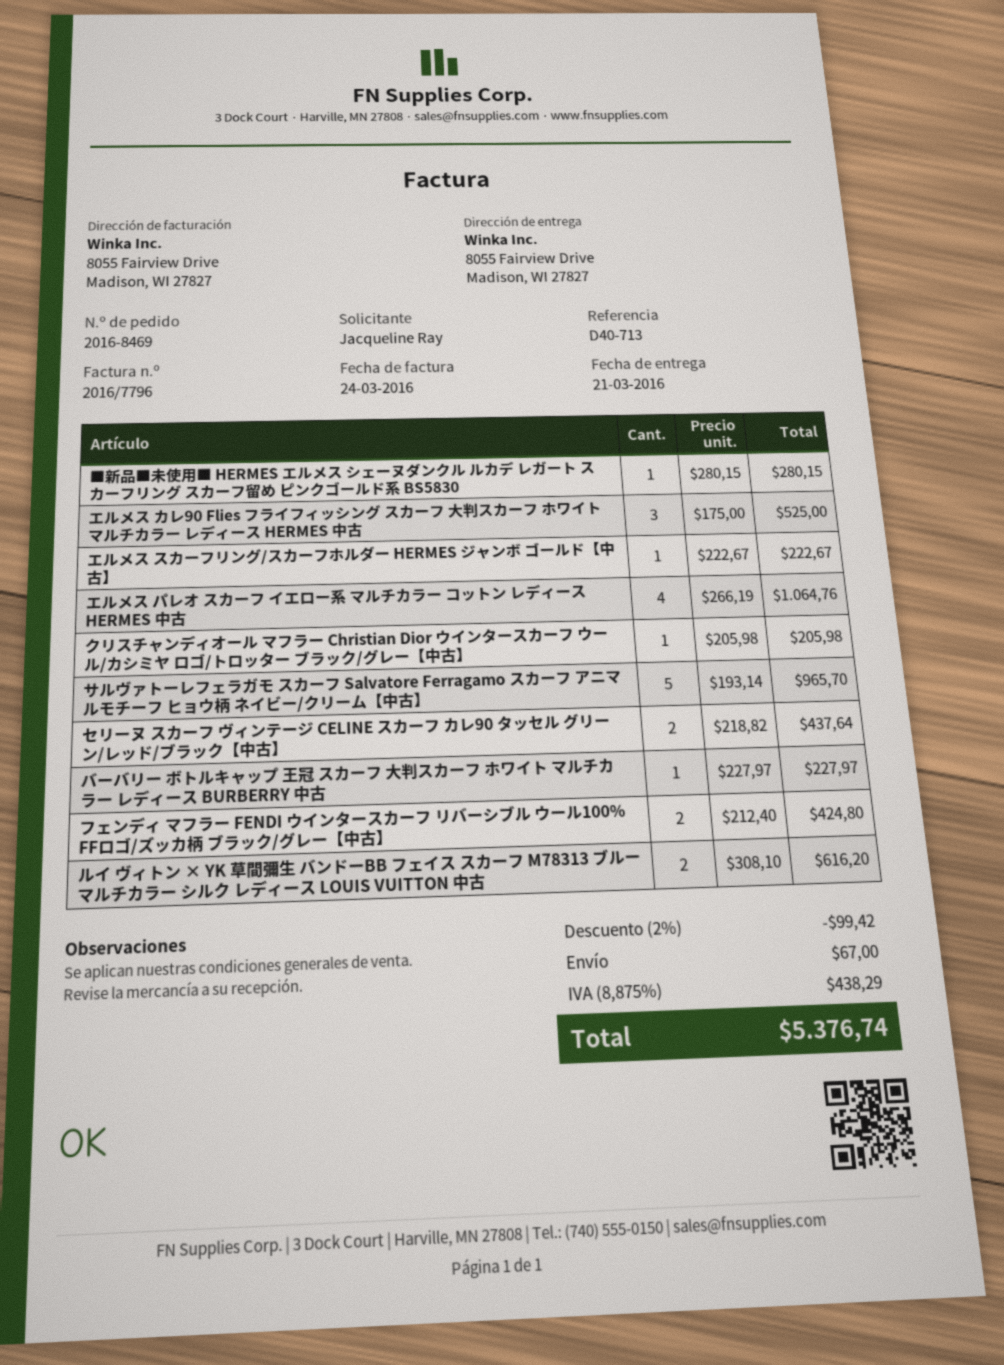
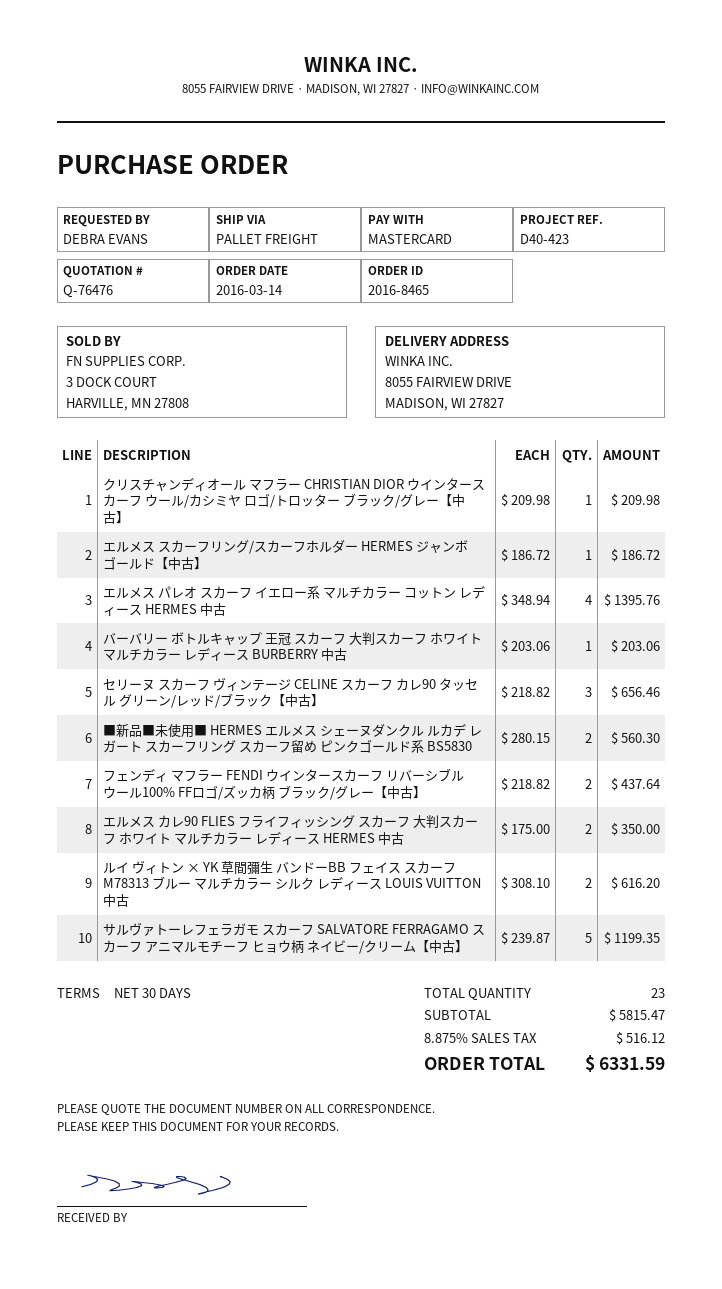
order number: 2016-8469 -> 2016-8465
reference: D40-713 -> D40-423
ordered by: Jacqueline Ray -> DEBRA EVANS
■新品■未使用■ HERMES エルメス シェーヌダンクル ルカデ レガート スカーフリング スカーフ留め ピンクゴールド系 BS5830: 1 x 280.15 = 280.15 -> 2 x 280.15 = 560.30
エルメス カレ90 Flies フライフィッシング スカーフ 大判スカーフ ホワイト マルチカラー レディース HERMES 中古: 3 x 175.00 = 525.00 -> 2 x 175.00 = 350.00
エルメス スカーフリング/スカーフホルダー HERMES ジャンボ ゴールド【中古】: 1 x 222.67 = 222.67 -> 1 x 186.72 = 186.72
エルメス パレオ スカーフ イエロー系 マルチカラー コットン レディース HERMES 中古: 4 x 266.19 = 1064.76 -> 4 x 348.94 = 1395.76
クリスチャンディオール マフラー Christian Dior ウインタースカーフ ウール/カシミヤ ロゴ/トロッター ブラック/グレー【中古】: 1 x 205.98 = 205.98 -> 1 x 209.98 = 209.98
サルヴァトーレフェラガモ スカーフ Salvatore Ferragamo スカーフ アニマルモチーフ ヒョウ柄 ネイビー/クリーム【中古】: 5 x 193.14 = 965.70 -> 5 x 239.87 = 1199.35
セリーヌ スカーフ ヴィンテージ CELINE スカーフ カレ90 タッセル グリーン/レッド/ブラック【中古】: 2 x 218.82 = 437.64 -> 3 x 218.82 = 656.46
バーバリー ボトルキャップ 王冠 スカーフ 大判スカーフ ホワイト マルチカラー レディース BURBERRY 中古: 1 x 227.97 = 227.97 -> 1 x 203.06 = 203.06
フェンディ マフラー FENDI ウインタースカーフ リバーシブル ウール100% FFロゴ/ズッカ柄 ブラック/グレー【中古】: 2 x 212.40 = 424.80 -> 2 x 218.82 = 437.64
discount: 2% = 99.42 -> none
shipping: 67.00 -> none
tax: 8.875% = 438.29 -> 8.875% = 516.12
total: 5376.74 -> 6331.59

